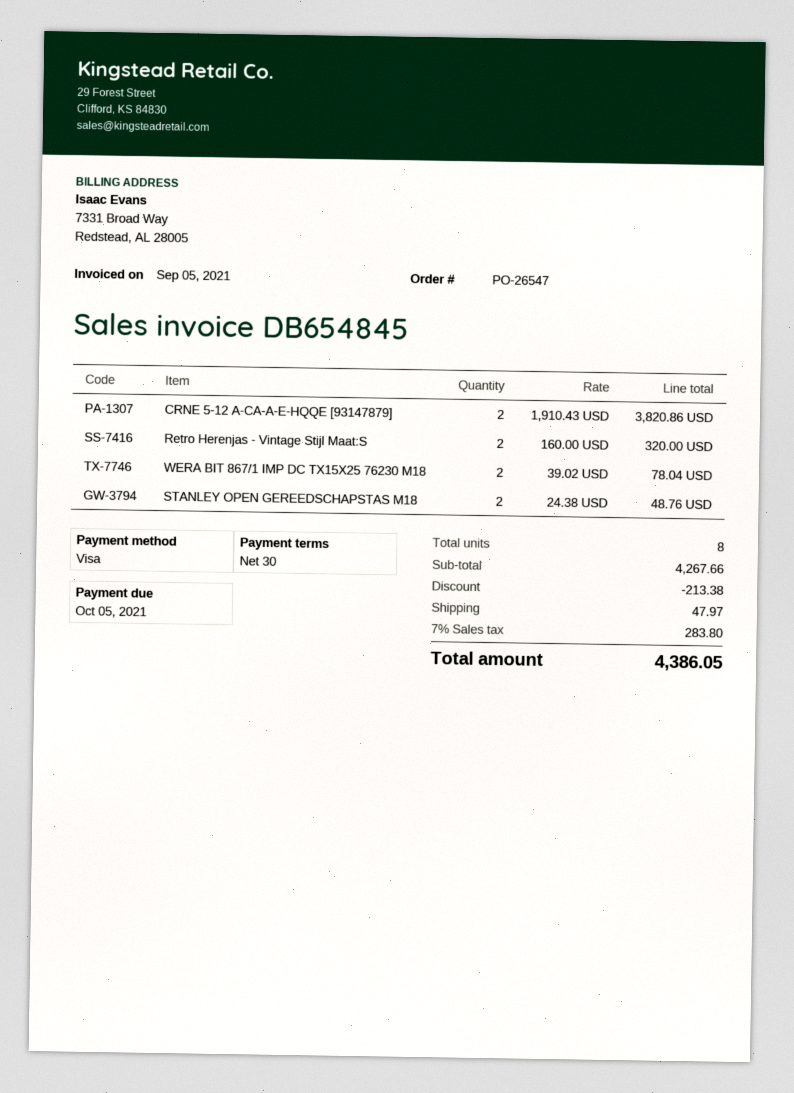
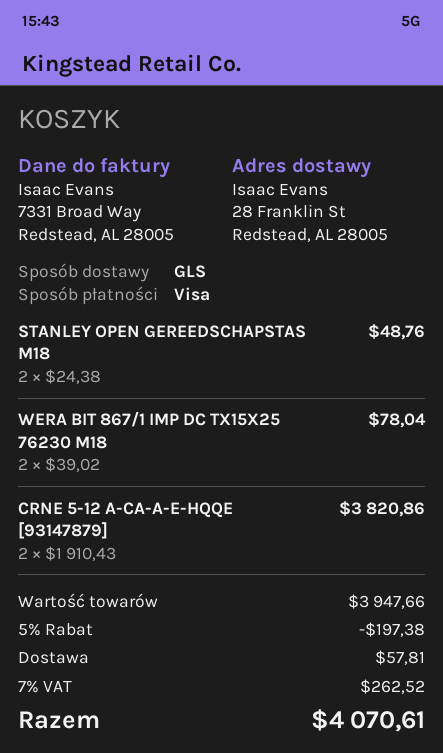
Retro Herenjas - Vintage Stijl Maat:S: 2 x 160.00 = 320.00 -> none
subtotal: 4267.66 -> 3947.66
discount: 213.38 -> 197.38
shipping: 47.97 -> 57.81
tax: 7% = 283.80 -> 7% = 262.52
total: 4386.05 -> 4070.61

